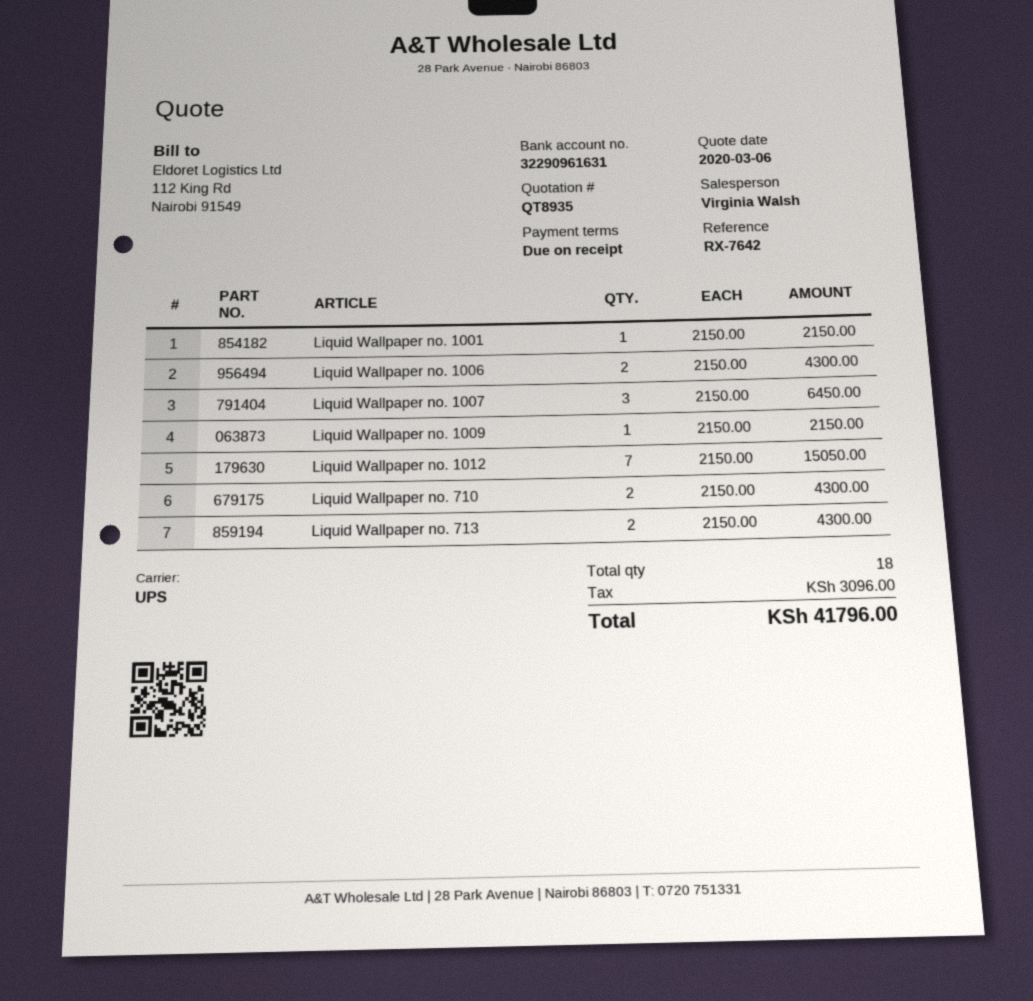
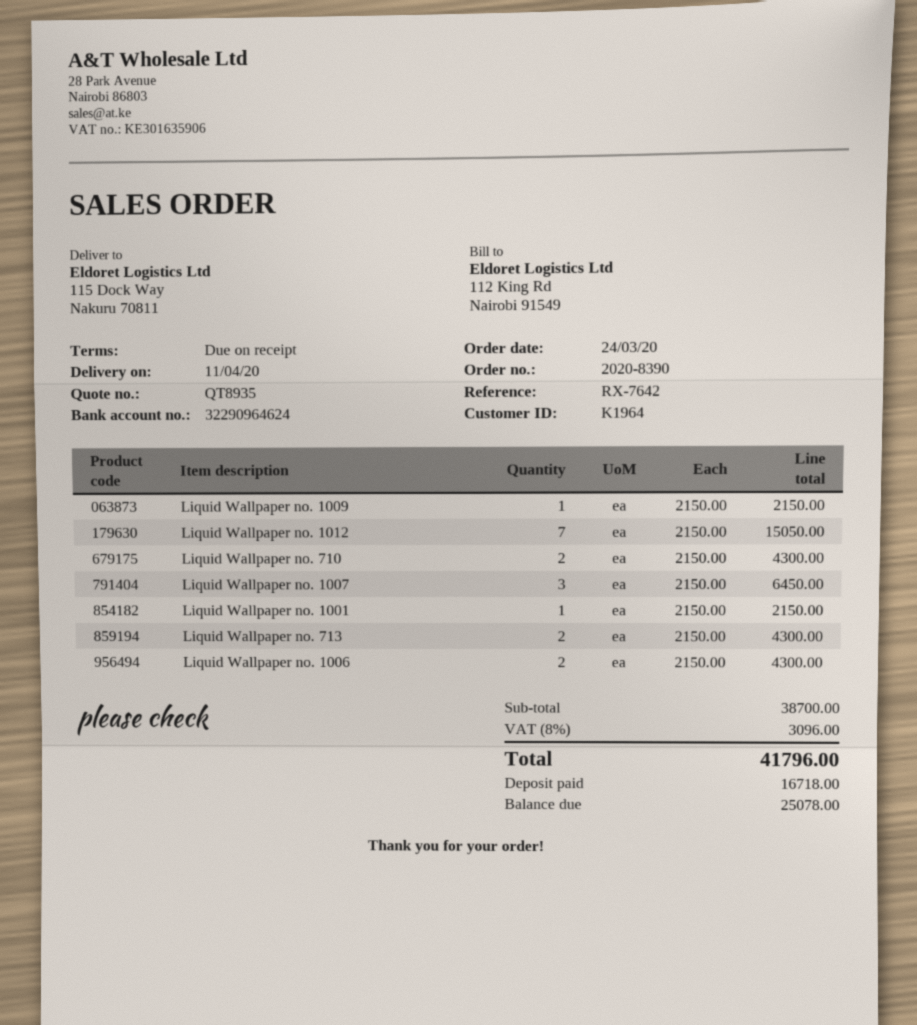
bank account: 32290961631 -> 32290964624

